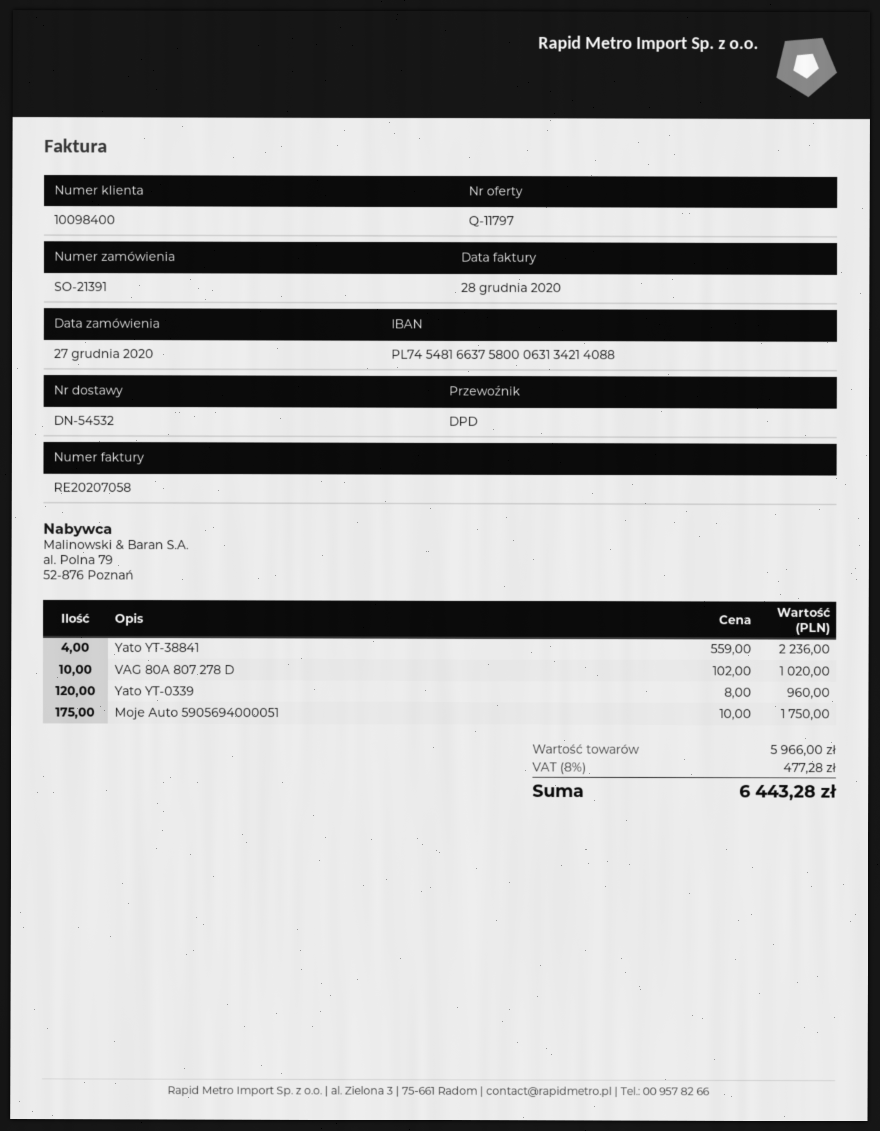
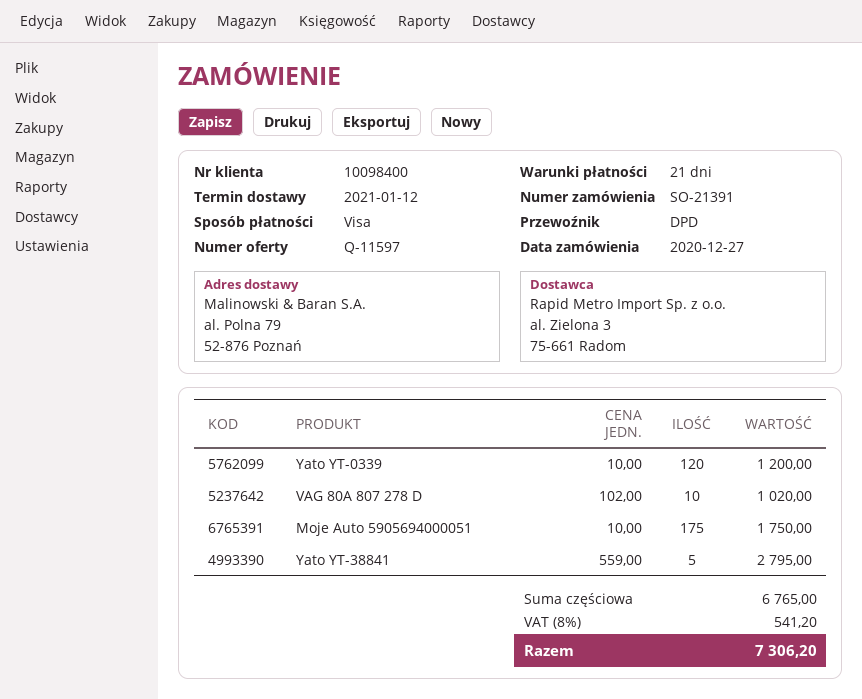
quote number: Q-11797 -> Q-11597
Yato YT-38841: 4 x 559.00 = 2236.00 -> 5 x 559.00 = 2795.00
Yato YT-0339: 120 x 8.00 = 960.00 -> 120 x 10.00 = 1200.00
subtotal: 5966.00 -> 6765.00
tax: 8% = 477.28 -> 8% = 541.20
total: 6443.28 -> 7306.20

